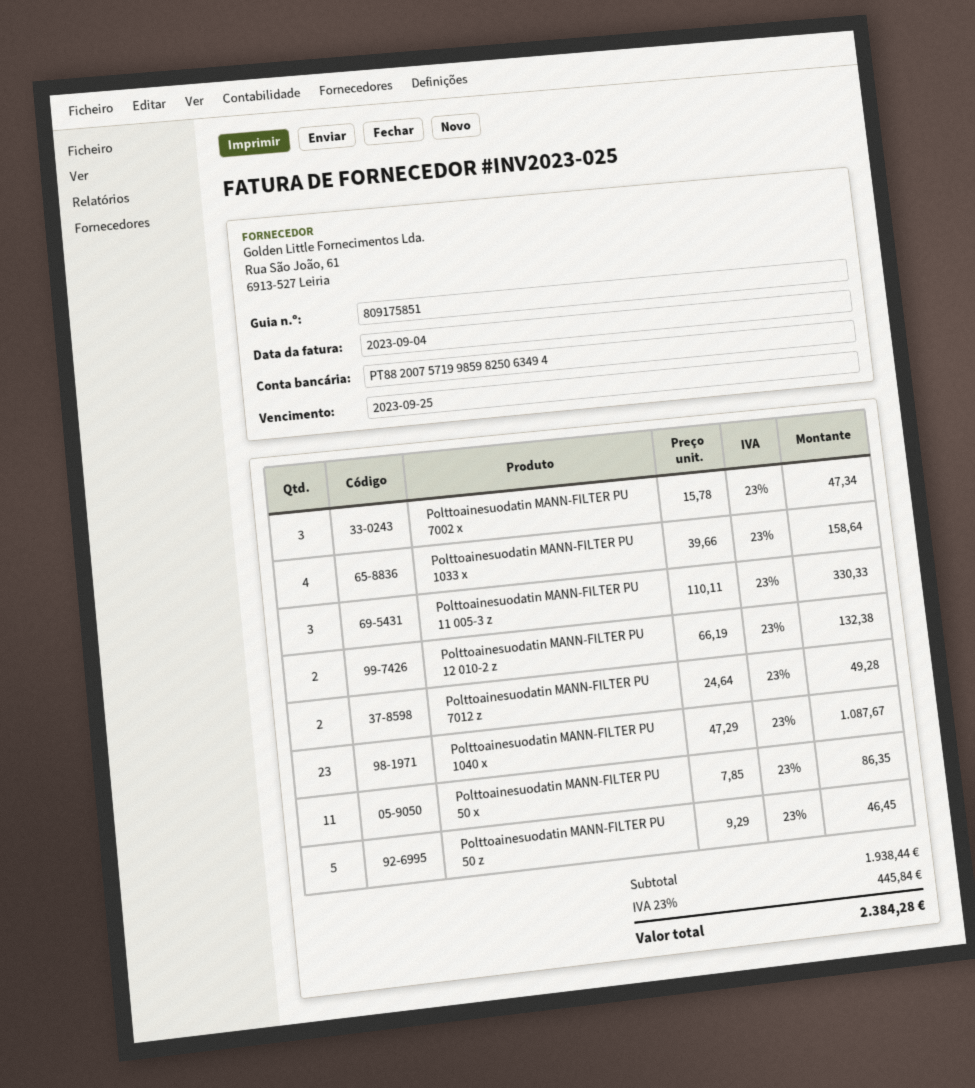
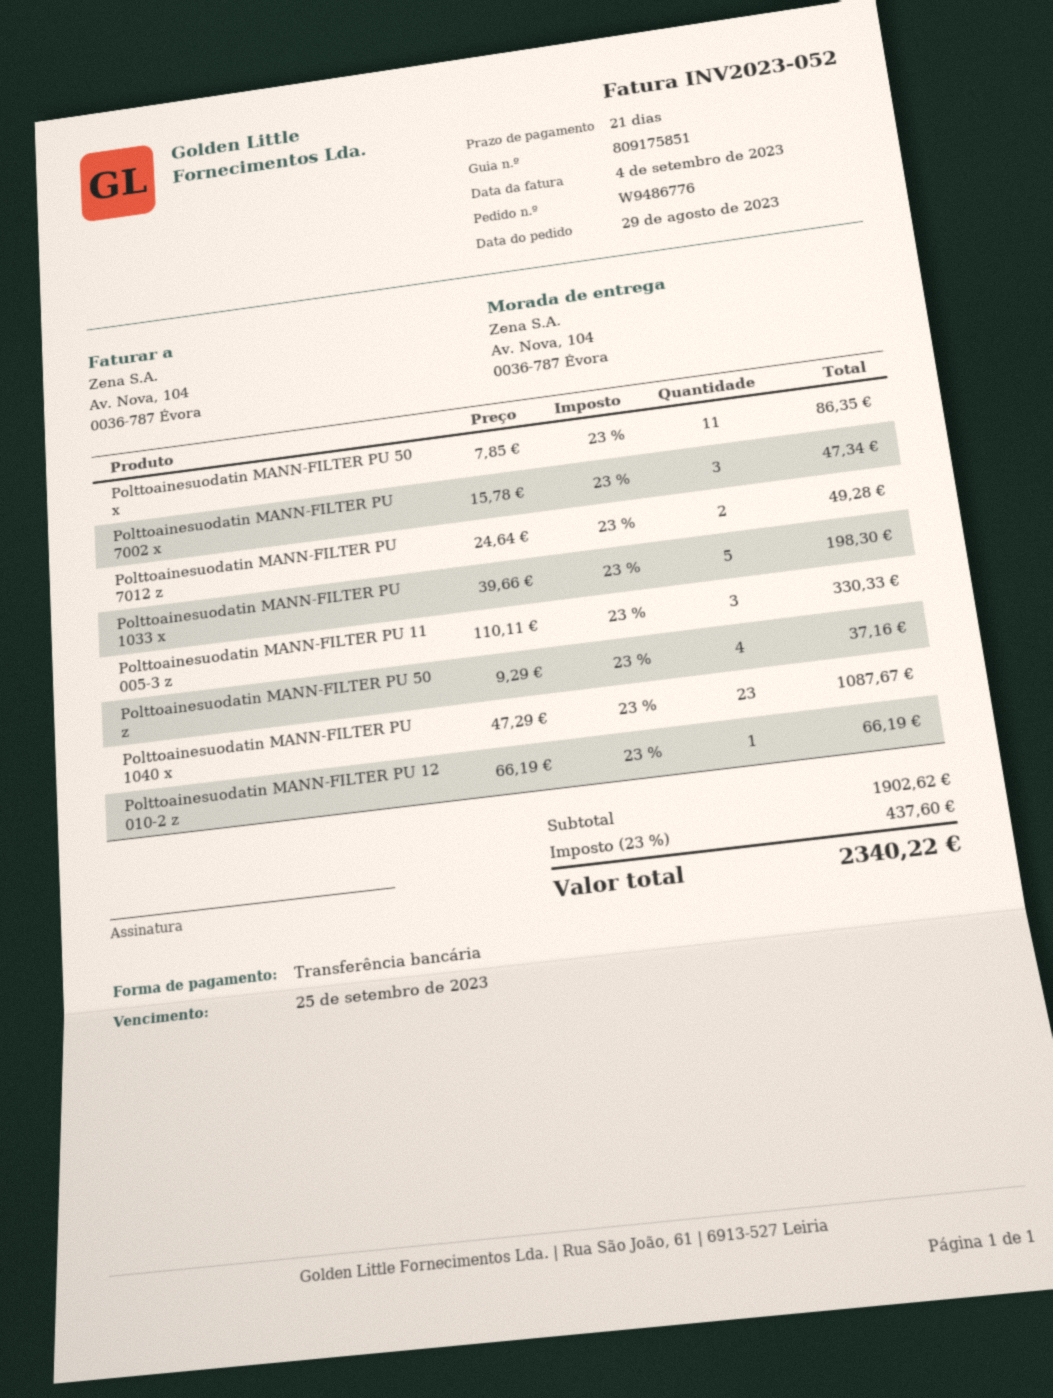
invoice number: INV2023-025 -> INV2023-052
Polttoainesuodatin MANN-FILTER PU 1033 x: 4 x 39.66 = 158.64 -> 5 x 39.66 = 198.30
Polttoainesuodatin MANN-FILTER PU 12 010-2 z: 2 x 66.19 = 132.38 -> 1 x 66.19 = 66.19
Polttoainesuodatin MANN-FILTER PU 50 z: 5 x 9.29 = 46.45 -> 4 x 9.29 = 37.16
subtotal: 1938.44 -> 1902.62
tax: 23% = 445.84 -> 23% = 437.60
total: 2384.28 -> 2340.22

